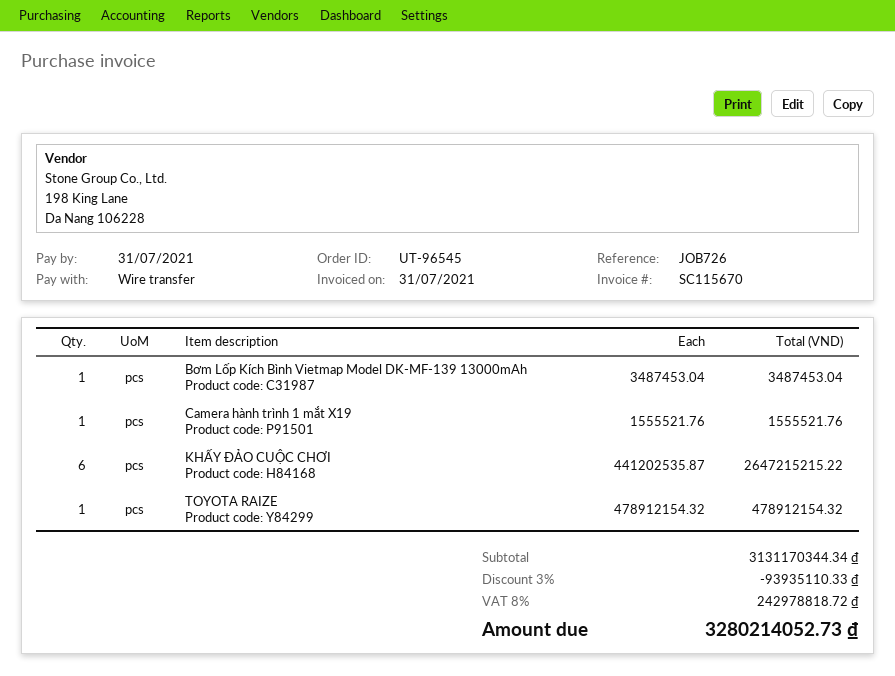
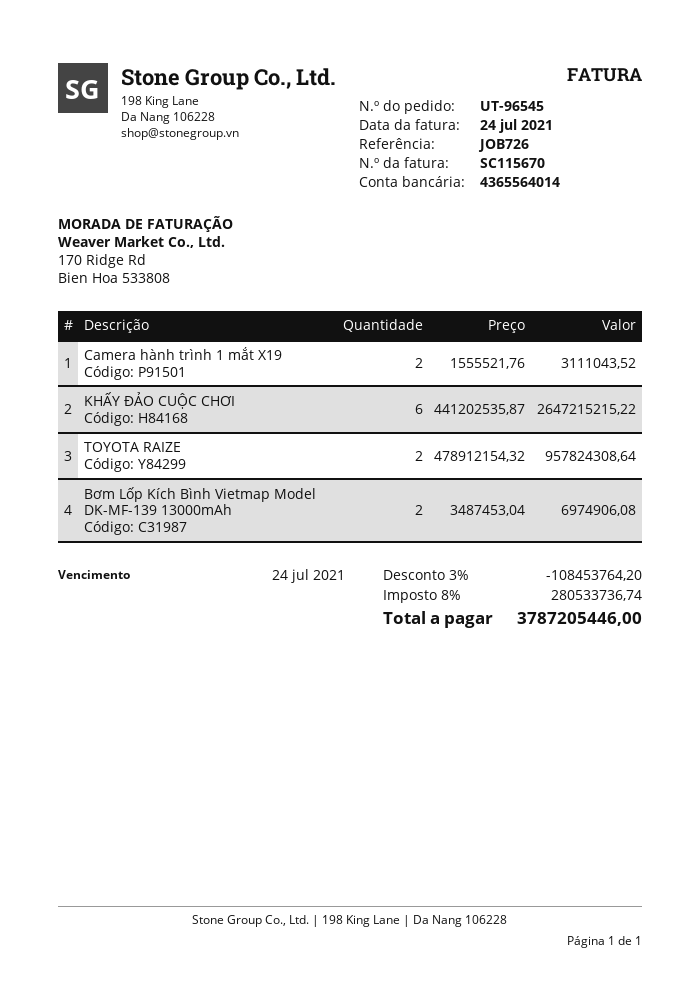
invoice date: 2021-07-31 -> 2021-07-24
due date: 2021-07-31 -> 2021-07-24
Bơm Lốp Kích Bình Vietmap Model DK-MF-139 13000mAh: 1 x 3487453.04 = 3487453.04 -> 2 x 3487453.04 = 6974906.08
Camera hành trình 1 mắt X19: 1 x 1555521.76 = 1555521.76 -> 2 x 1555521.76 = 3111043.52
TOYOTA RAIZE: 1 x 478912154.32 = 478912154.32 -> 2 x 478912154.32 = 957824308.64
discount: 3% = 93935110.33 -> 3% = 108453764.20
tax: 8% = 242978818.72 -> 8% = 280533736.74
total: 3280214052.73 -> 3787205446.00

